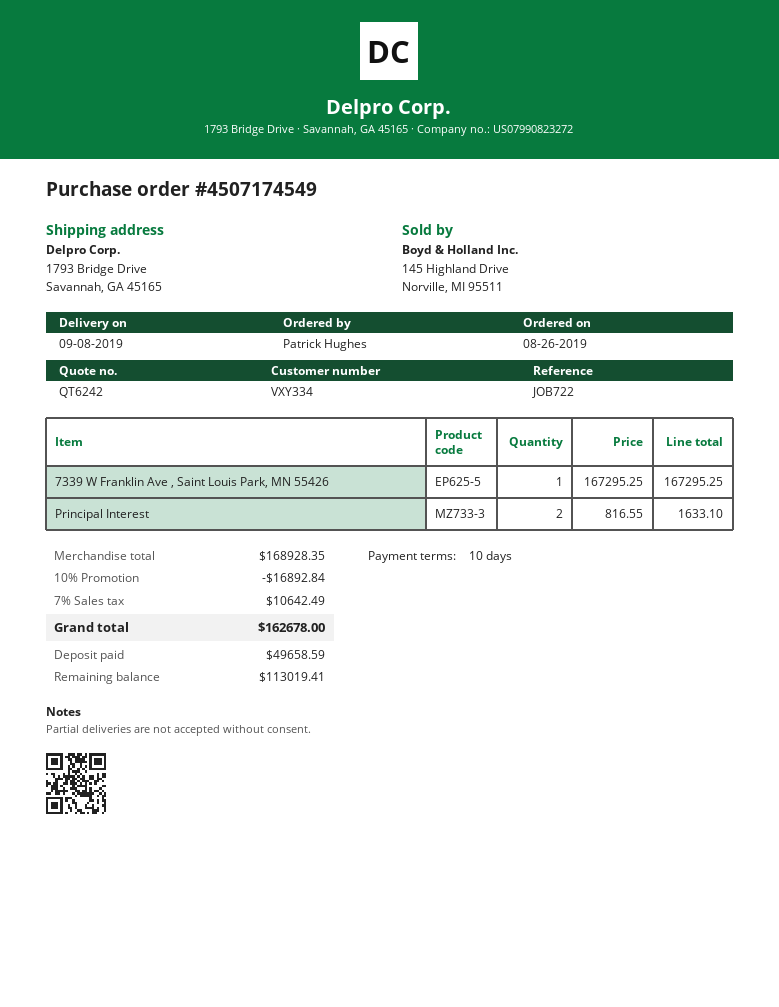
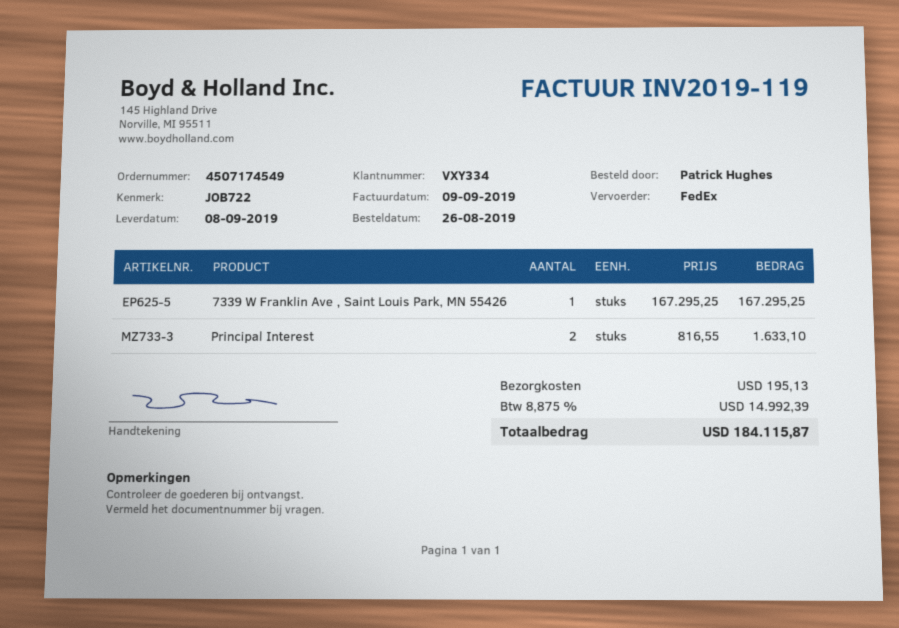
discount: 10% = 16892.84 -> none
shipping: none -> 195.13
tax: 7% = 10642.49 -> 8.875% = 14992.39
total: 162678.00 -> 184115.87

